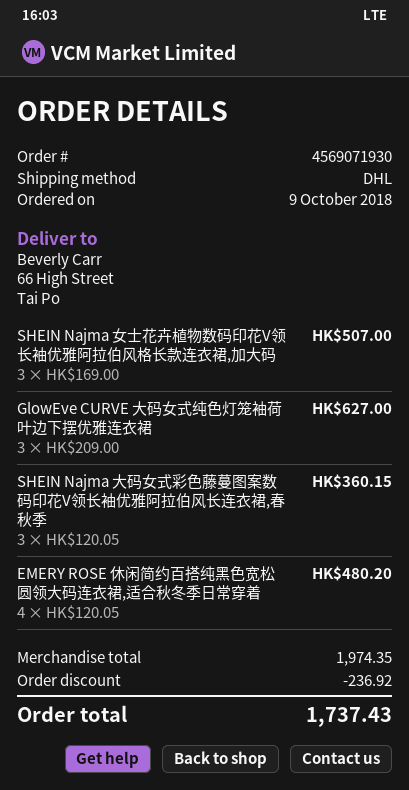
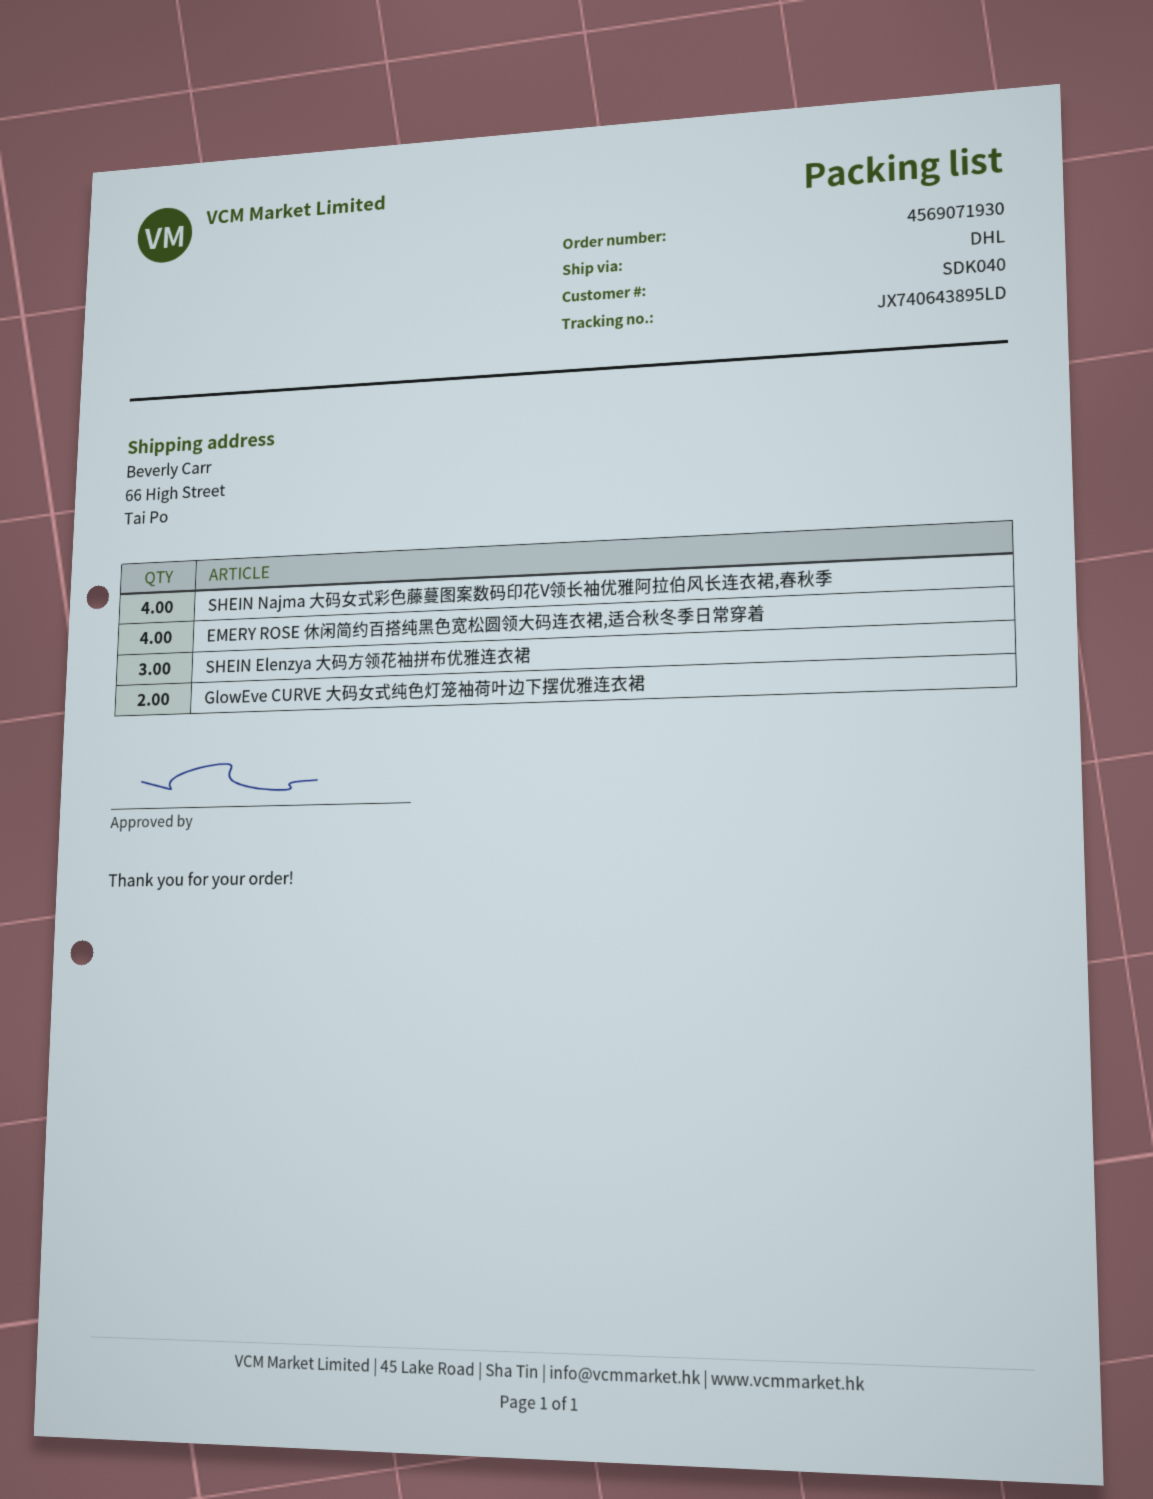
SHEIN Najma 女士花卉植物数码印花V领长袖优雅阿拉伯风格长款连衣裙,加大码: 3 -> none
GlowEve CURVE 大码女式纯色灯笼袖荷叶边下摆优雅连衣裙: 3 -> 2
SHEIN Najma 大码女式彩色藤蔓图案数码印花V领长袖优雅阿拉伯风长连衣裙,春秋季: 3 -> 4
SHEIN Elenzya 大码方领花袖拼布优雅连衣裙: none -> 3

